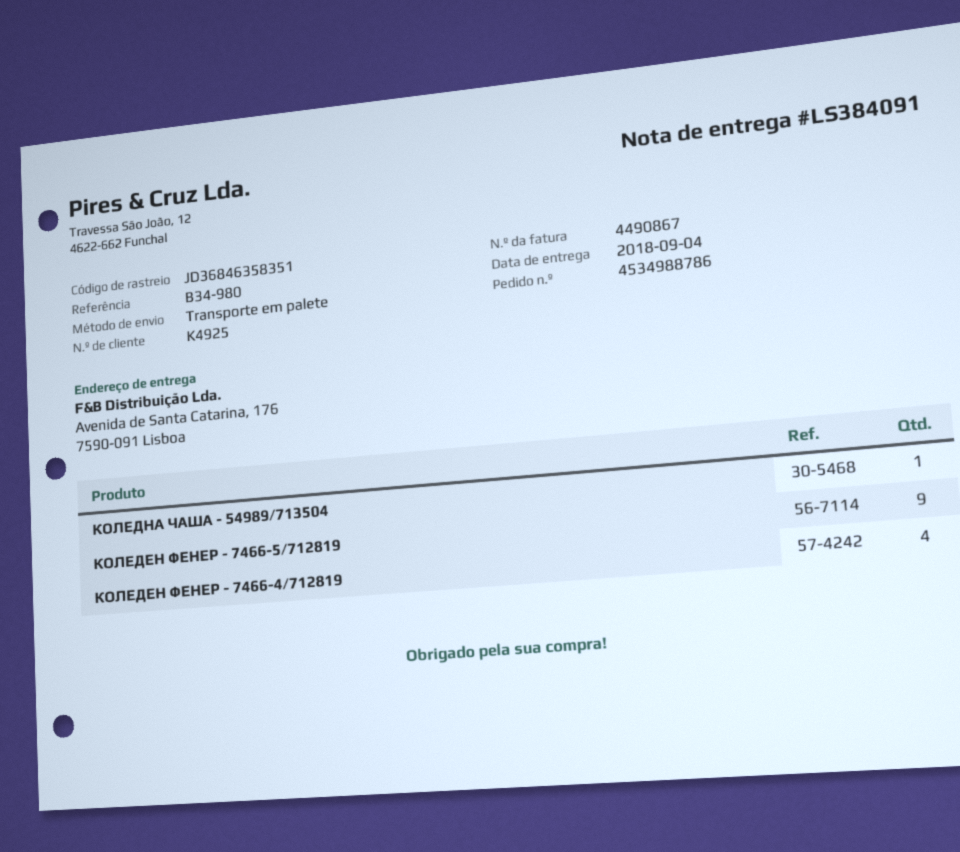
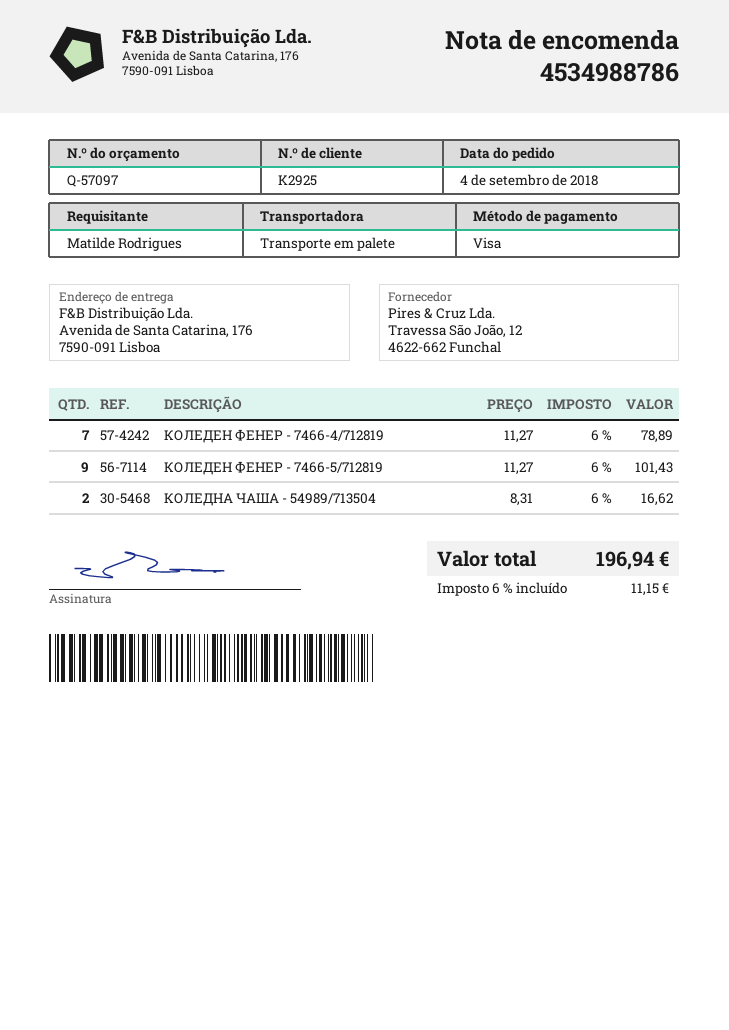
customer number: K4925 -> K2925
КОЛЕДНА ЧАША - 54989/713504: 1 -> 2
КОЛЕДЕН ФЕНЕР - 7466-4/712819: 4 -> 7

